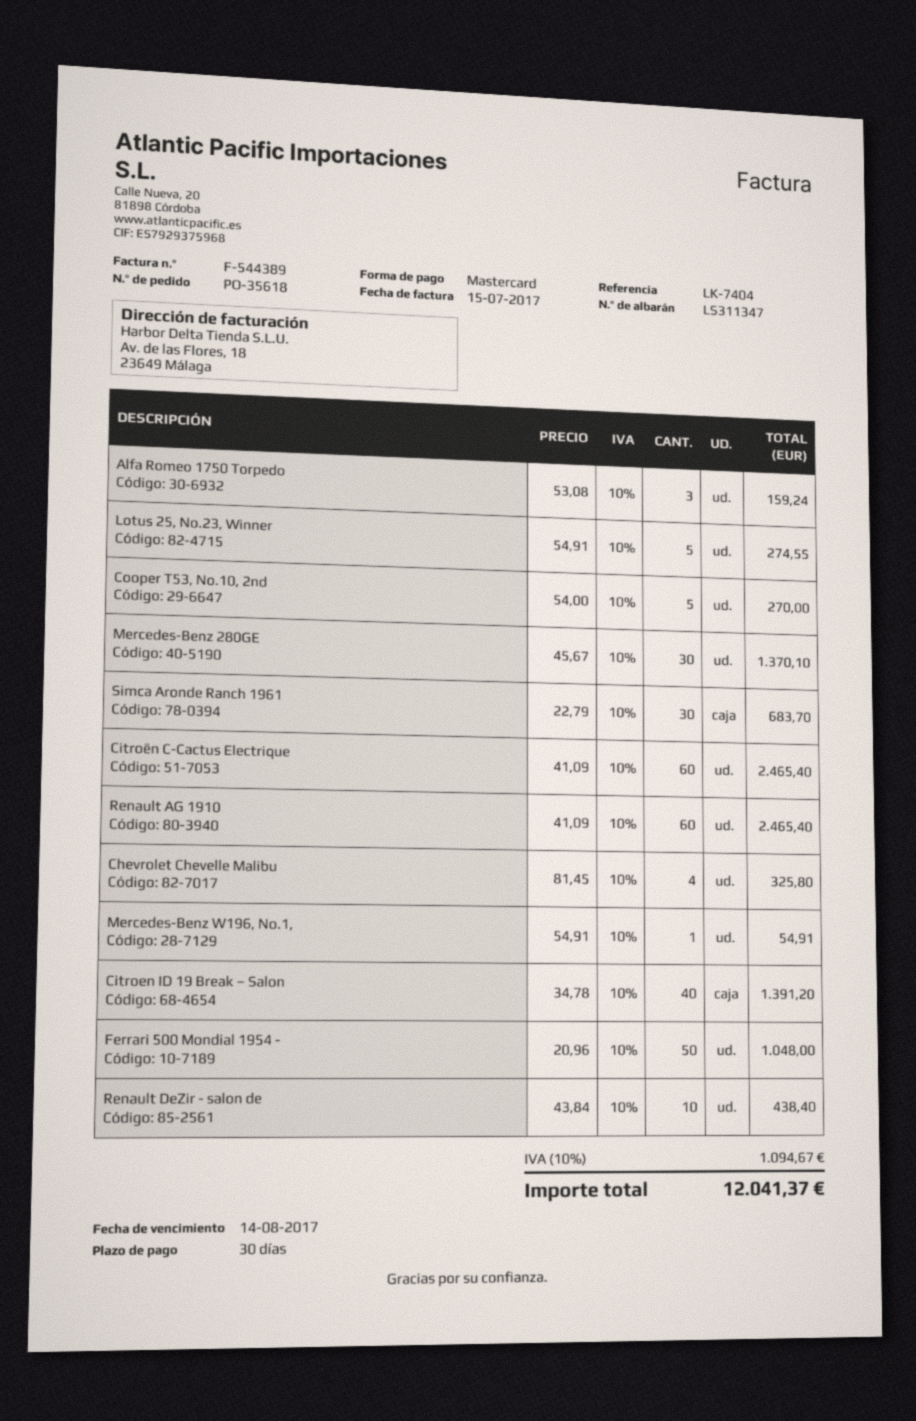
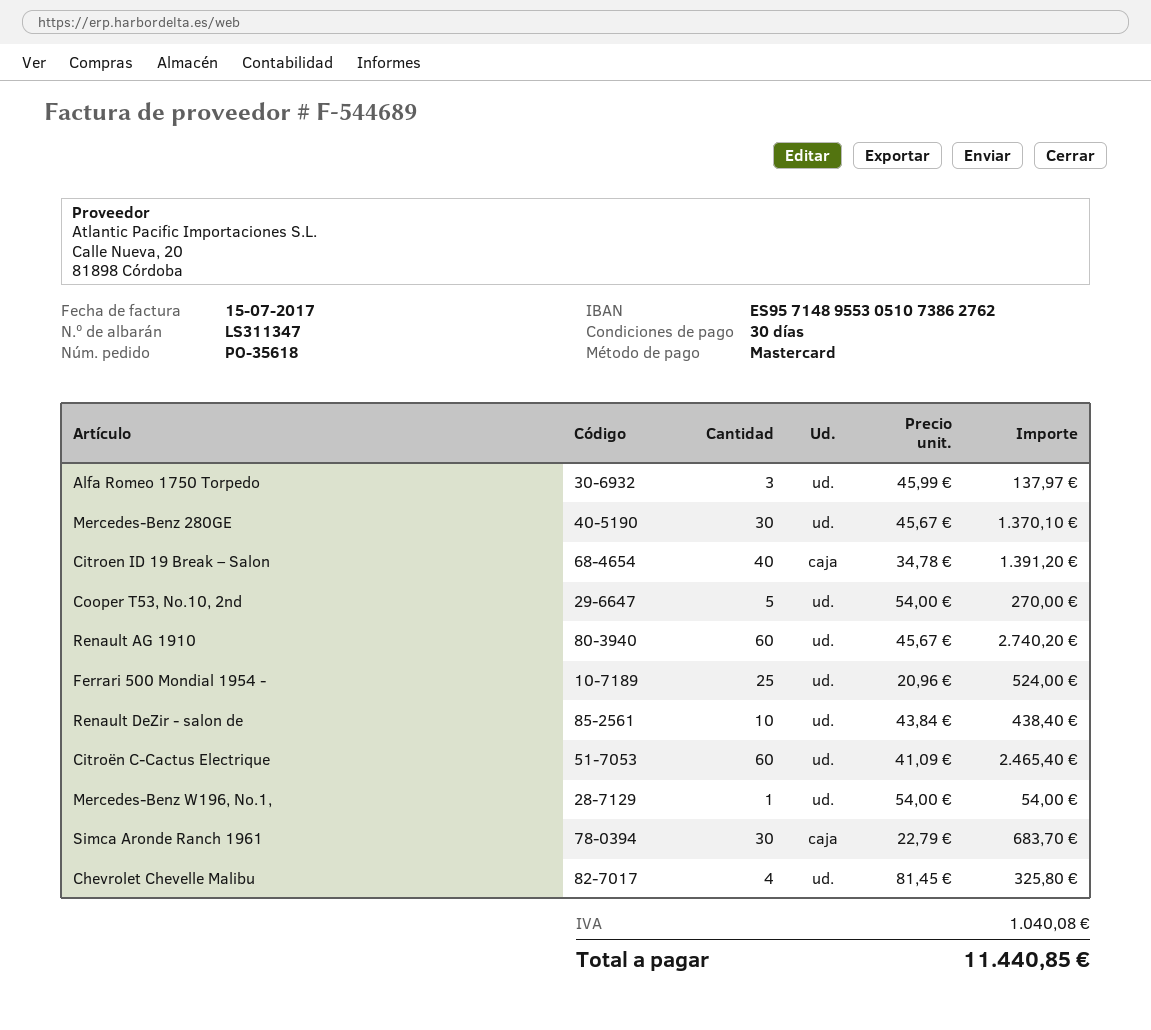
invoice number: F-544389 -> F-544689
Alfa Romeo 1750 Torpedo: 3 x 53.08 = 159.24 -> 3 x 45.99 = 137.97
Lotus 25, No.23, Winner: 5 x 54.91 = 274.55 -> none
Renault AG 1910: 60 x 41.09 = 2465.40 -> 60 x 45.67 = 2740.20
Mercedes-Benz W196, No.1,: 1 x 54.91 = 54.91 -> 1 x 54.00 = 54.00
Ferrari 500 Mondial 1954 -: 50 x 20.96 = 1048.00 -> 25 x 20.96 = 524.00
tax: 1094.67 -> 1040.08
total: 12041.37 -> 11440.85

